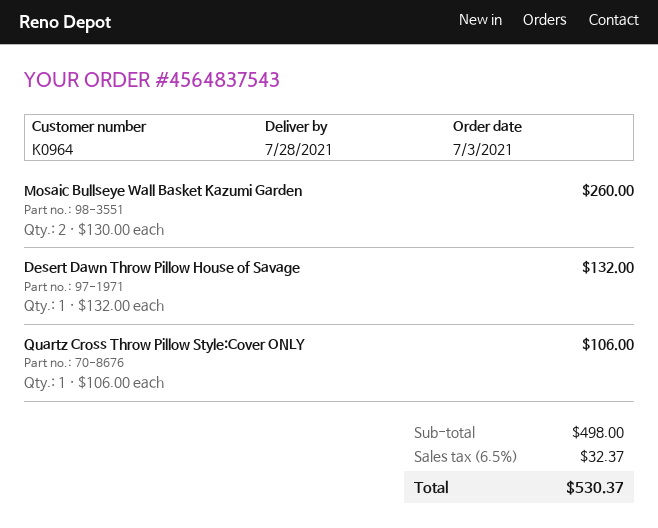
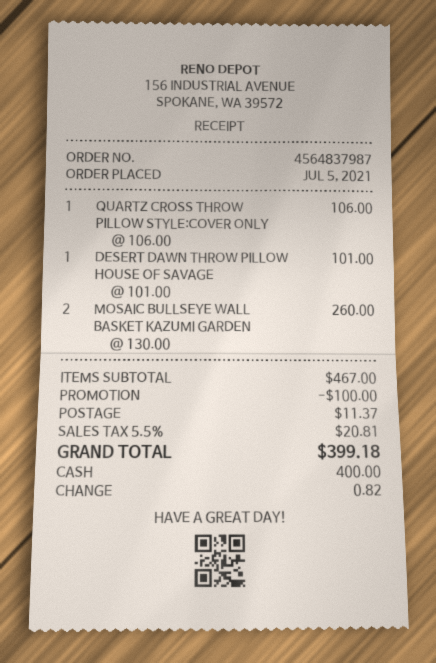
order number: 4564837543 -> 4564837987
order date: 2021-07-03 -> 2021-07-05
Desert Dawn Throw Pillow House of Savage: 1 x 132.00 = 132.00 -> 1 x 101.00 = 101.00
subtotal: 498.00 -> 467.00
discount: none -> 100.00
shipping: none -> 11.37
tax: 6.5% = 32.37 -> 5.5% = 20.81
total: 530.37 -> 399.18

